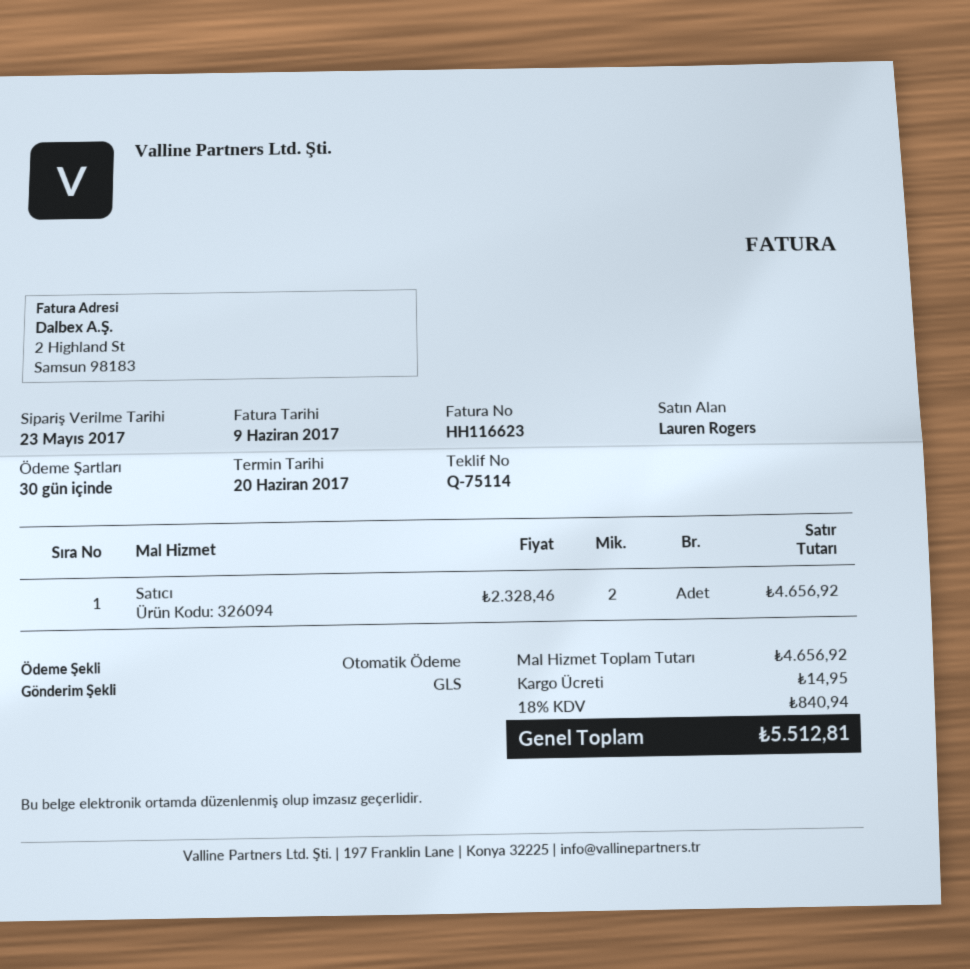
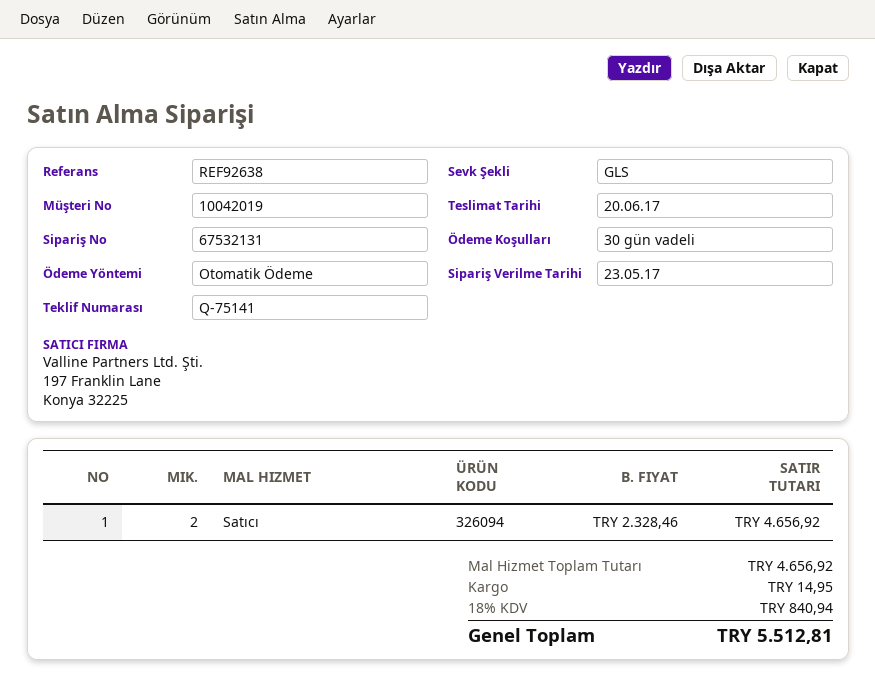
quote number: Q-75114 -> Q-75141

